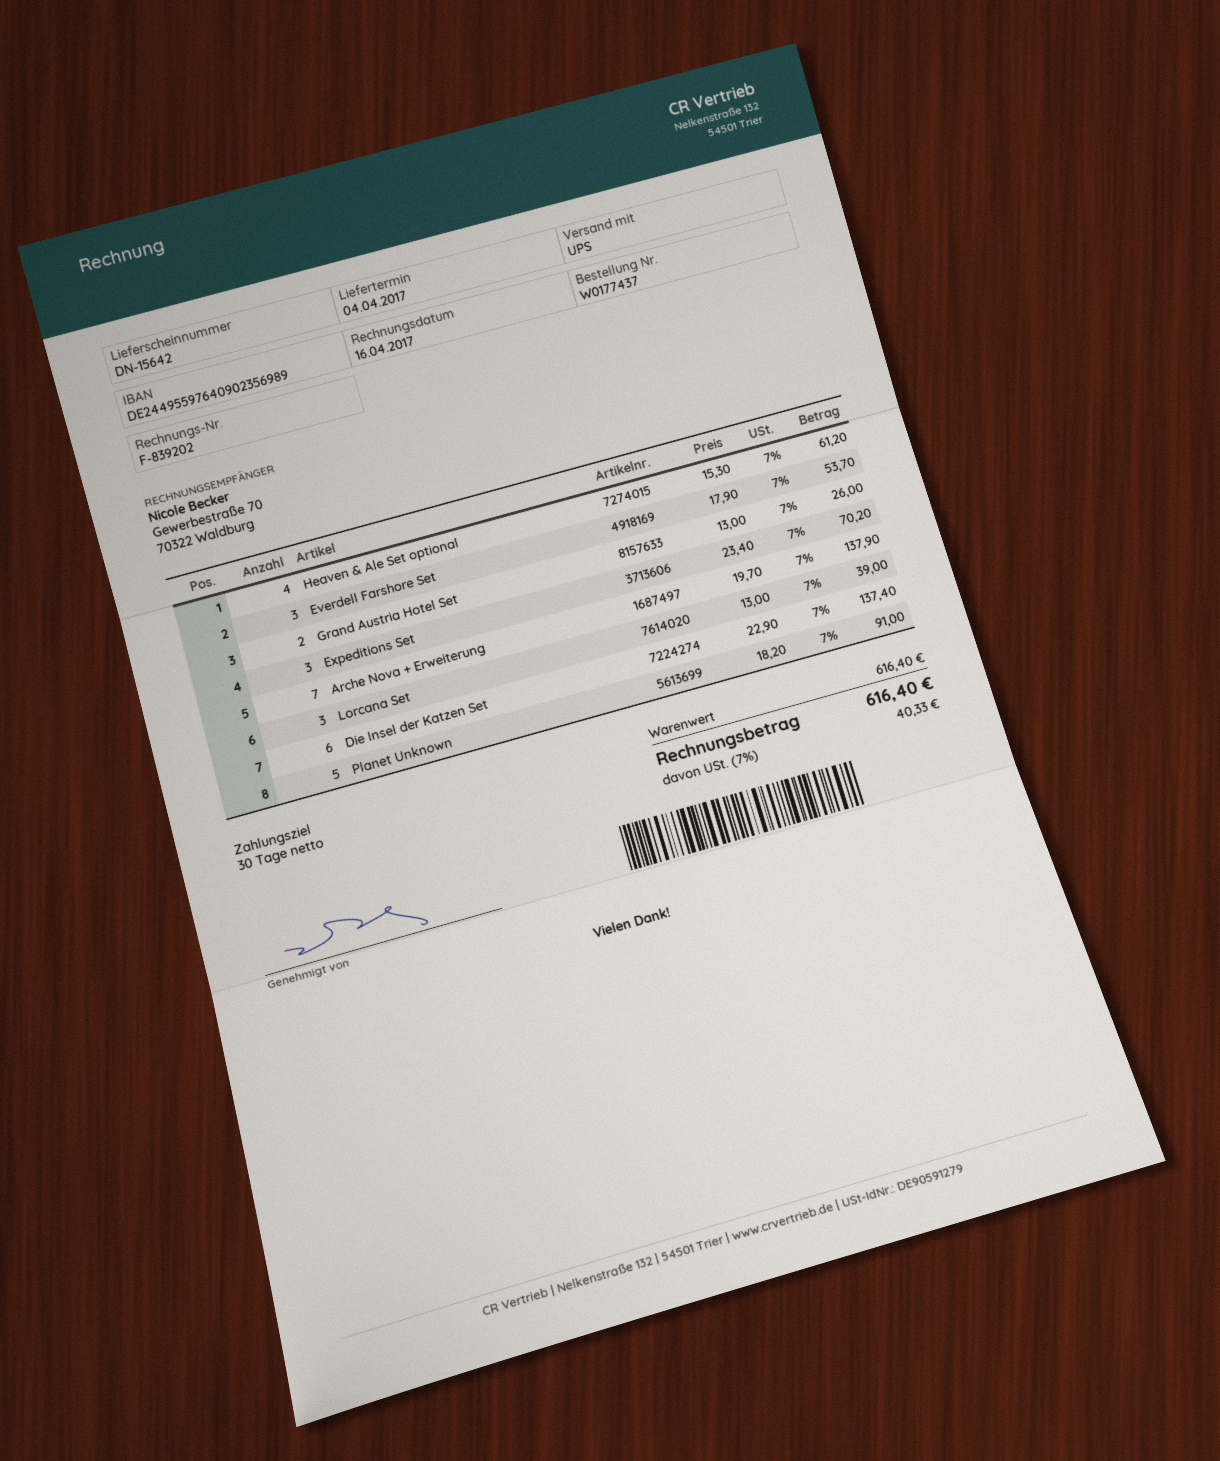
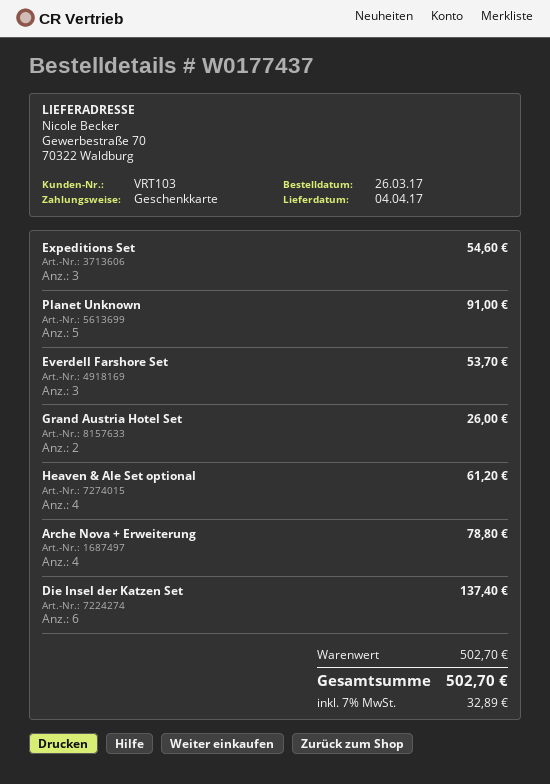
Expeditions Set: 3 for 70.20 -> 3 for 54.60
Arche Nova + Erweiterung: 7 for 137.90 -> 4 for 78.80
Lorcana Set: 3 for 39.00 -> none
subtotal: 616.40 -> 502.70
tax: 7% = 40.33 -> 7% = 32.89
total: 616.40 -> 502.70

